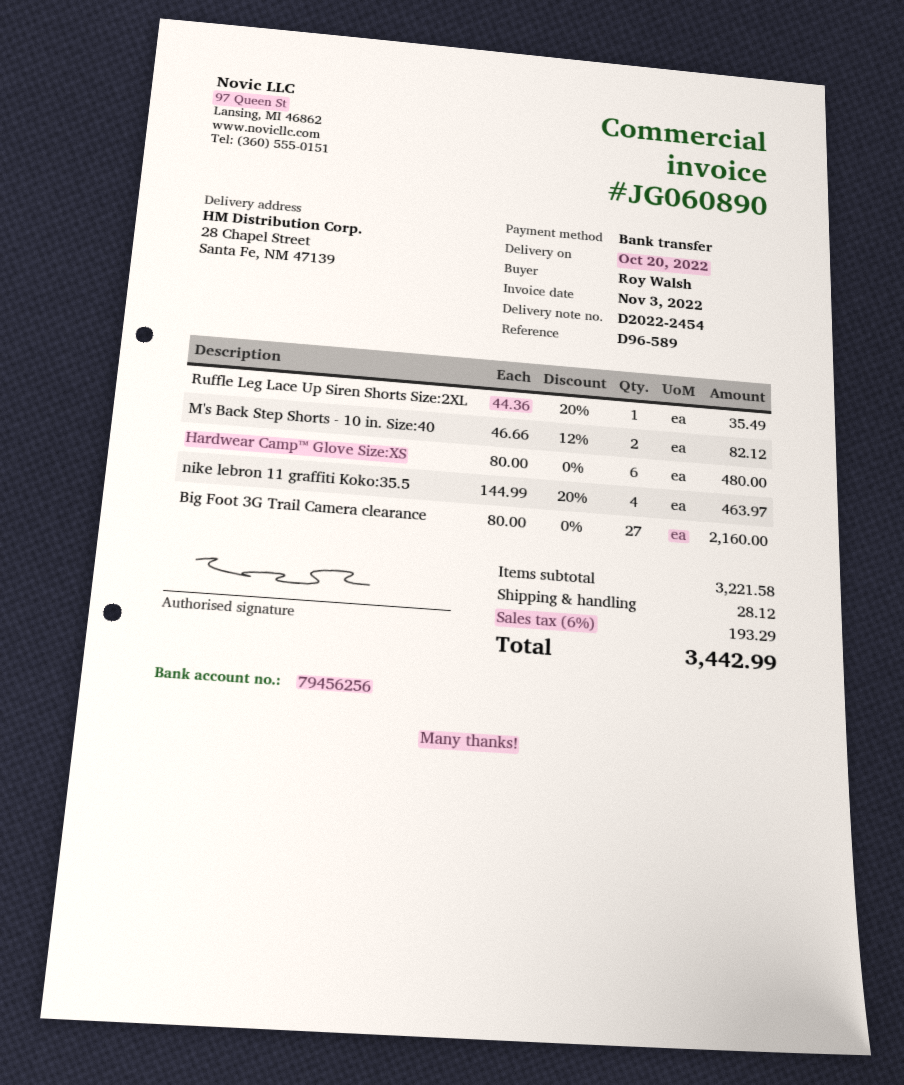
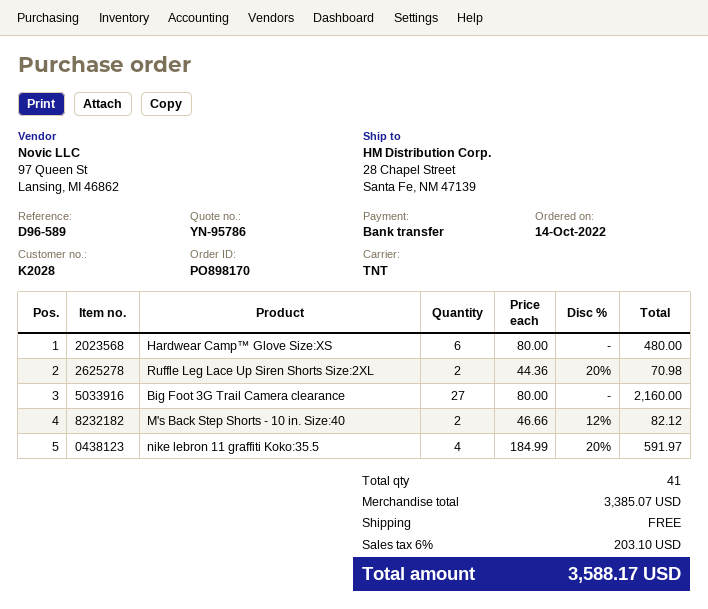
Ruffle Leg Lace Up Siren Shorts Size:2XL: 1 x 44.36 - 20% = 35.49 -> 2 x 44.36 - 20% = 70.98
nike lebron 11 graffiti Koko:35.5: 4 x 144.99 - 20% = 463.97 -> 4 x 184.99 - 20% = 591.97
subtotal: 3221.58 -> 3385.07
shipping: 28.12 -> 0.00
tax: 6% = 193.29 -> 6% = 203.10
total: 3442.99 -> 3588.17

